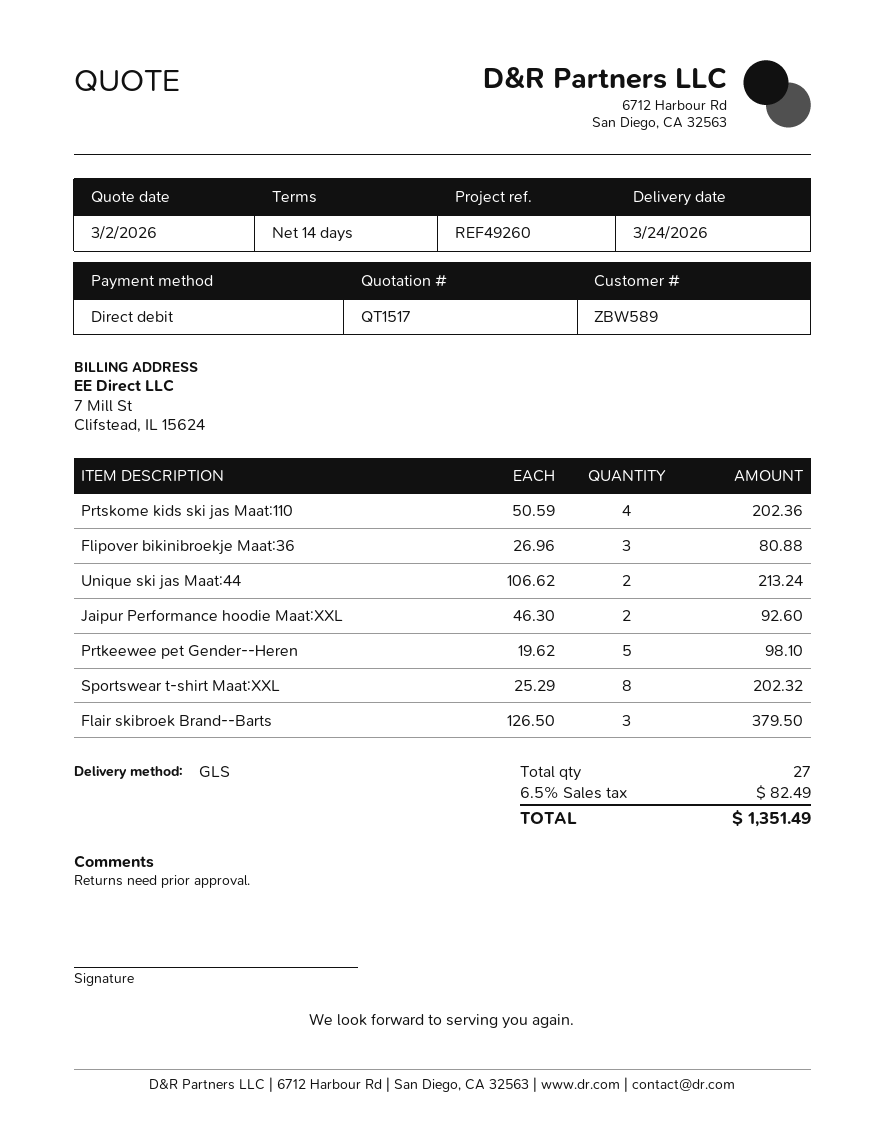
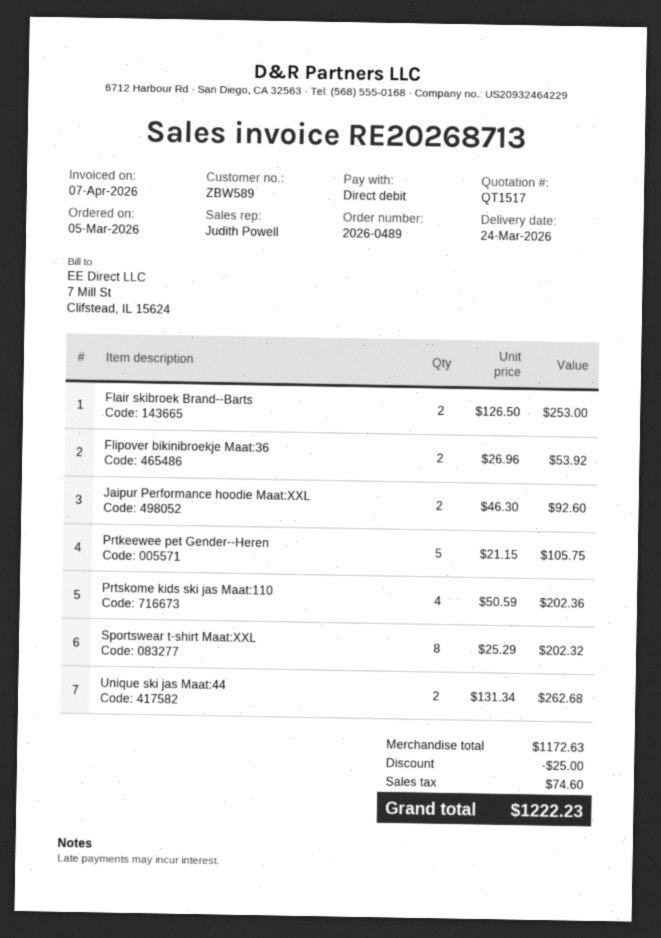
Flipover bikinibroekje Maat:36: 3 x 26.96 = 80.88 -> 2 x 26.96 = 53.92
Unique ski jas Maat:44: 2 x 106.62 = 213.24 -> 2 x 131.34 = 262.68
Prtkeewee pet Gender--Heren: 5 x 19.62 = 98.10 -> 5 x 21.15 = 105.75
Flair skibroek Brand--Barts: 3 x 126.50 = 379.50 -> 2 x 126.50 = 253.00
discount: none -> 25.00
tax: 82.49 -> 74.60
total: 1351.49 -> 1222.23

